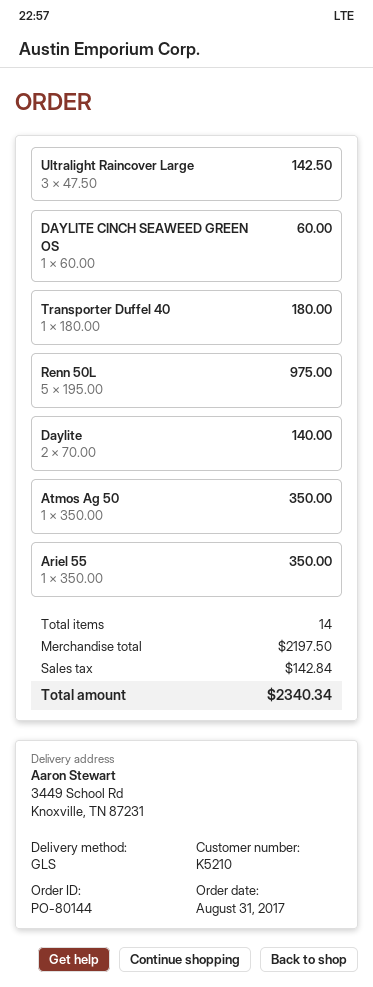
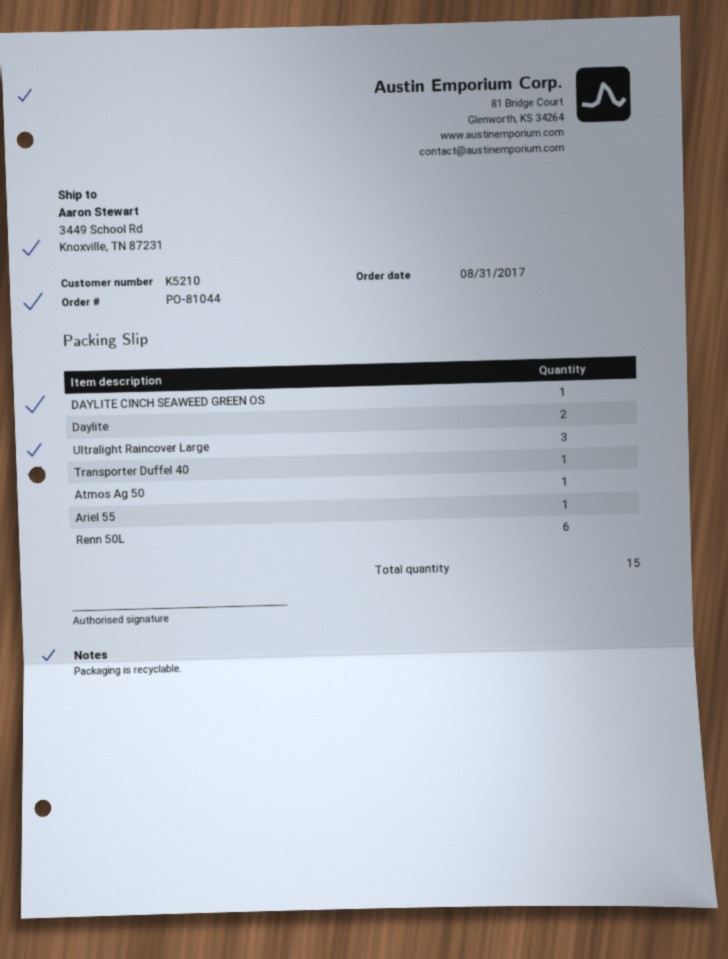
order number: PO-80144 -> PO-81044
Renn 50L: 5 -> 6
total quantity: 14 -> 15

